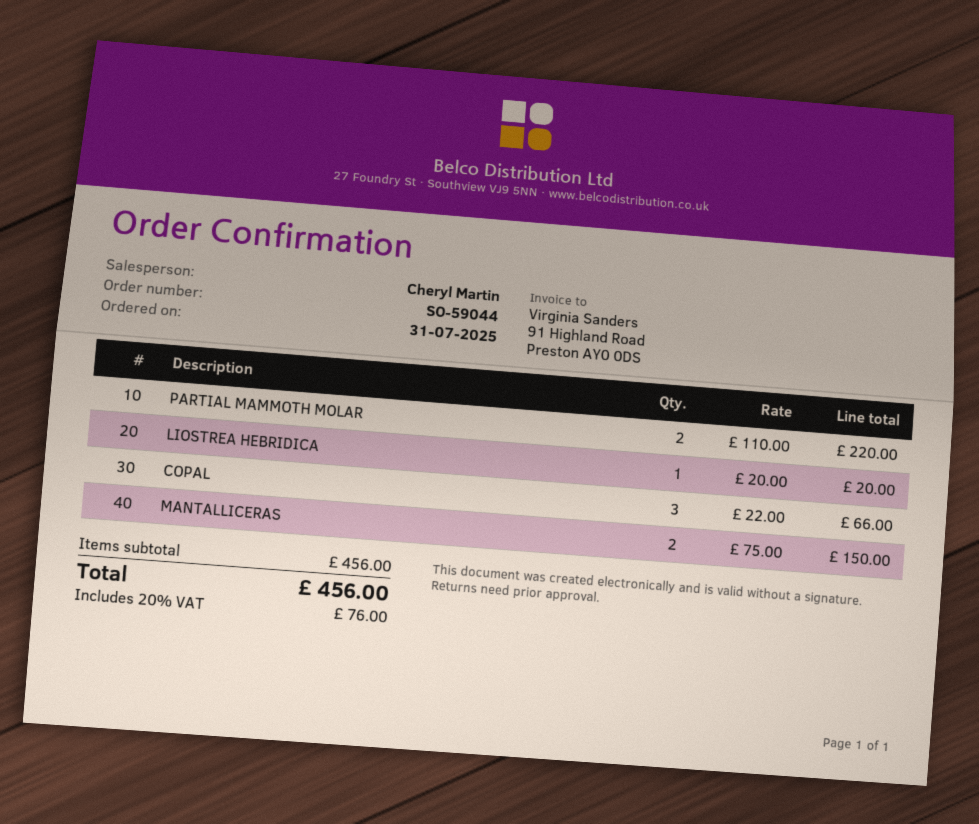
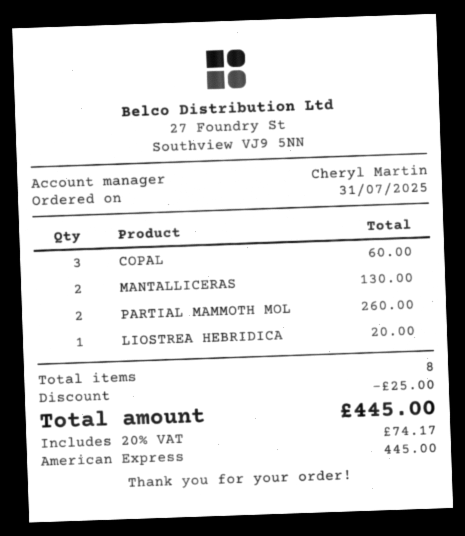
PARTIAL MAMMOTH MOLAR: 2 for 220.00 -> 2 for 260.00
COPAL: 3 for 66.00 -> 3 for 60.00
MANTALLICERAS: 2 for 150.00 -> 2 for 130.00
discount: none -> 25.00
tax: 20% = 76.00 -> 20% = 74.17
total: 456.00 -> 445.00

